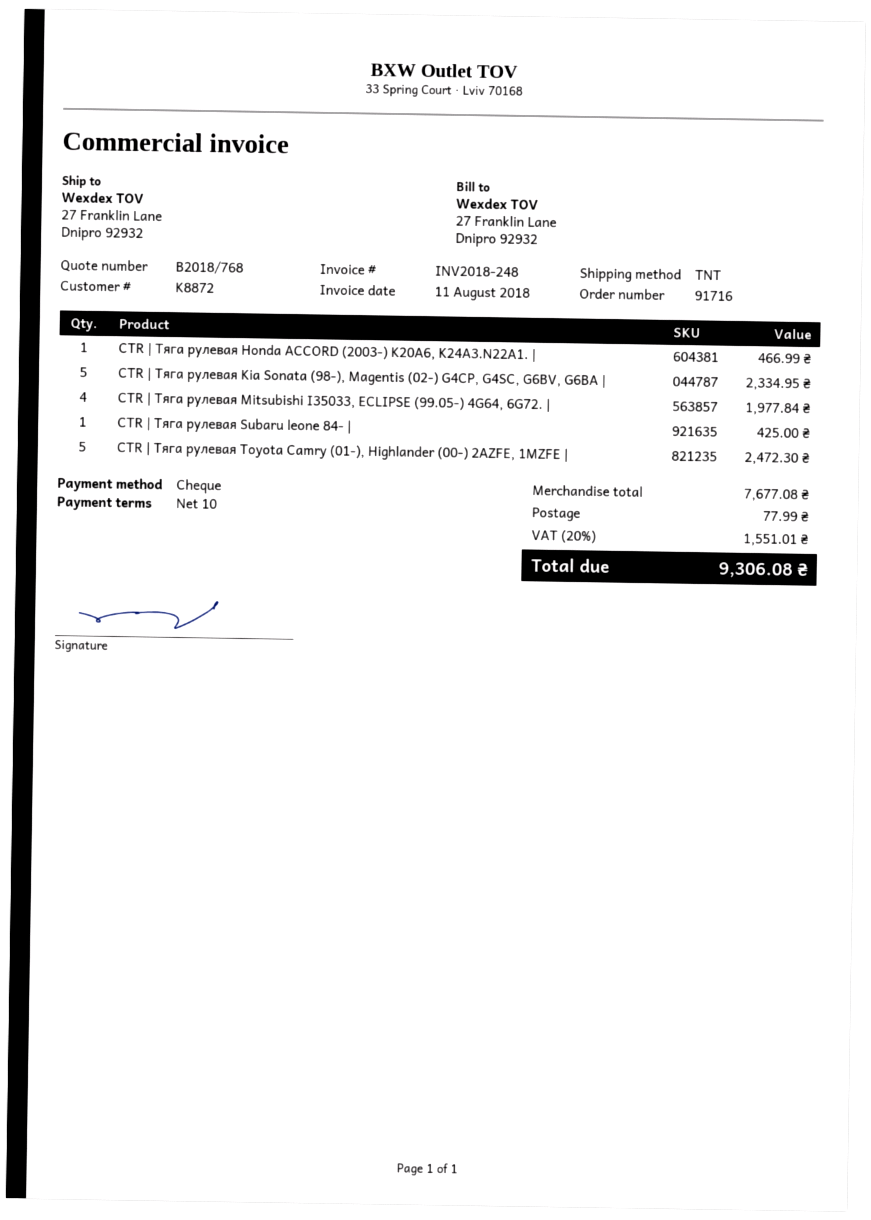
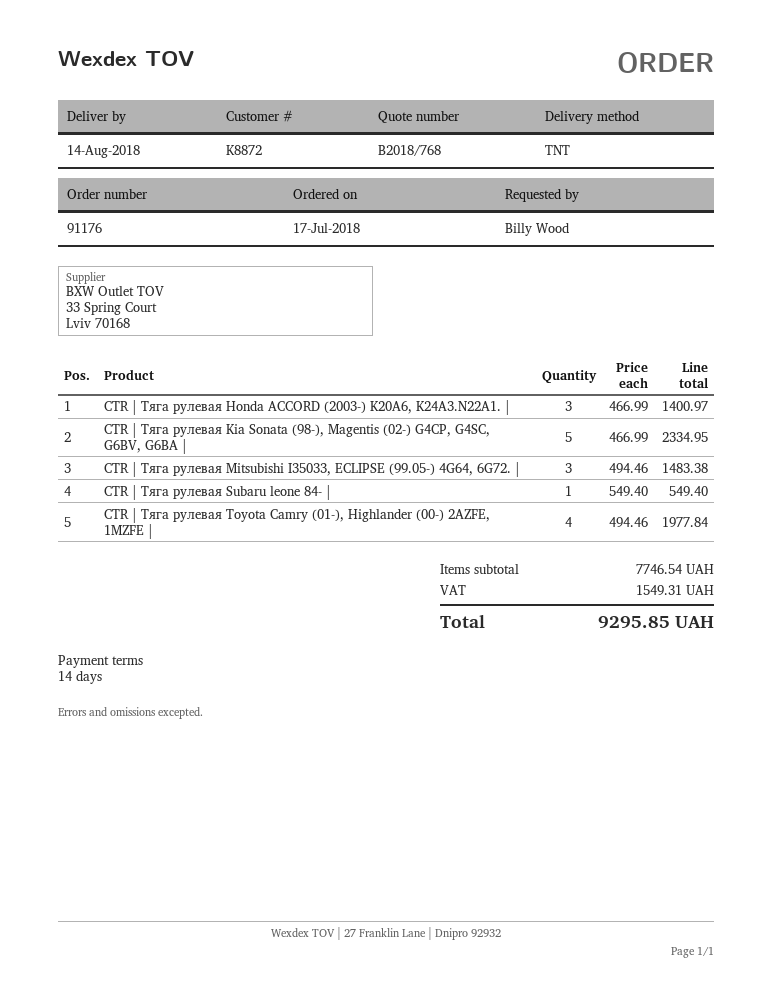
order number: 91716 -> 91176
payment terms: 10 days -> 14 days
CTR | Тяга рулевая Honda ACCORD (2003-) K20A6, K24A3.N22A1. |: 1 for 466.99 -> 3 for 1400.97
CTR | Тяга рулевая Mitsubishi I35033, ECLIPSE (99.05-) 4G64, 6G72. |: 4 for 1977.84 -> 3 for 1483.38
CTR | Тяга рулевая Subaru leone 84- |: 1 for 425.00 -> 1 for 549.40
CTR | Тяга рулевая Toyota Camry (01-), Highlander (00-) 2AZFE, 1MZFE |: 5 for 2472.30 -> 4 for 1977.84
subtotal: 7677.08 -> 7746.54
shipping: 77.99 -> none
tax: 1551.01 -> 1549.31
total: 9306.08 -> 9295.85

